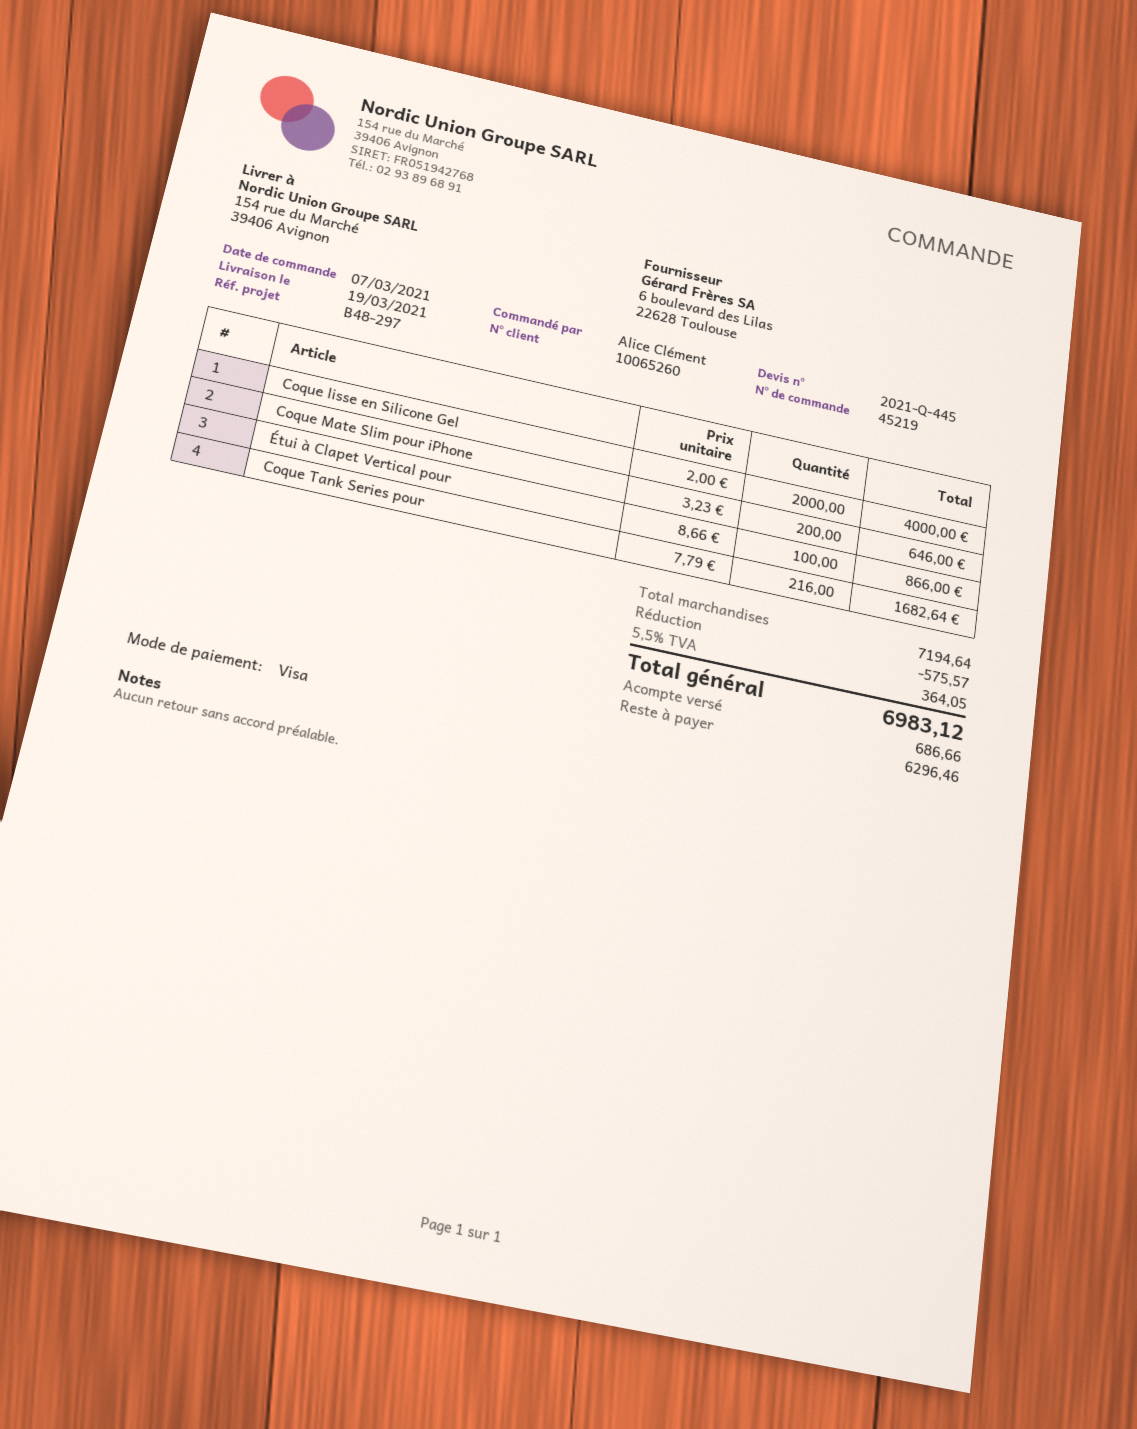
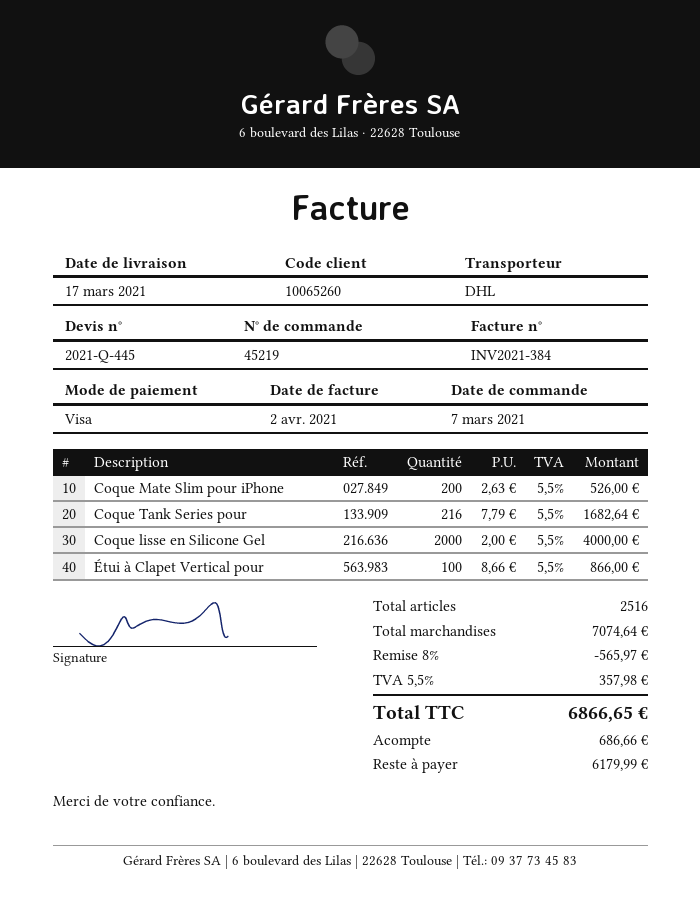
delivery date: 2021-03-19 -> 2021-03-17
Coque Mate Slim pour iPhone: 200 x 3.23 = 646.00 -> 200 x 2.63 = 526.00
subtotal: 7194.64 -> 7074.64
discount: 575.57 -> 565.97
tax: 5.5% = 364.05 -> 5.5% = 357.98
total: 6983.12 -> 6866.65
balance: 6296.46 -> 6179.99

